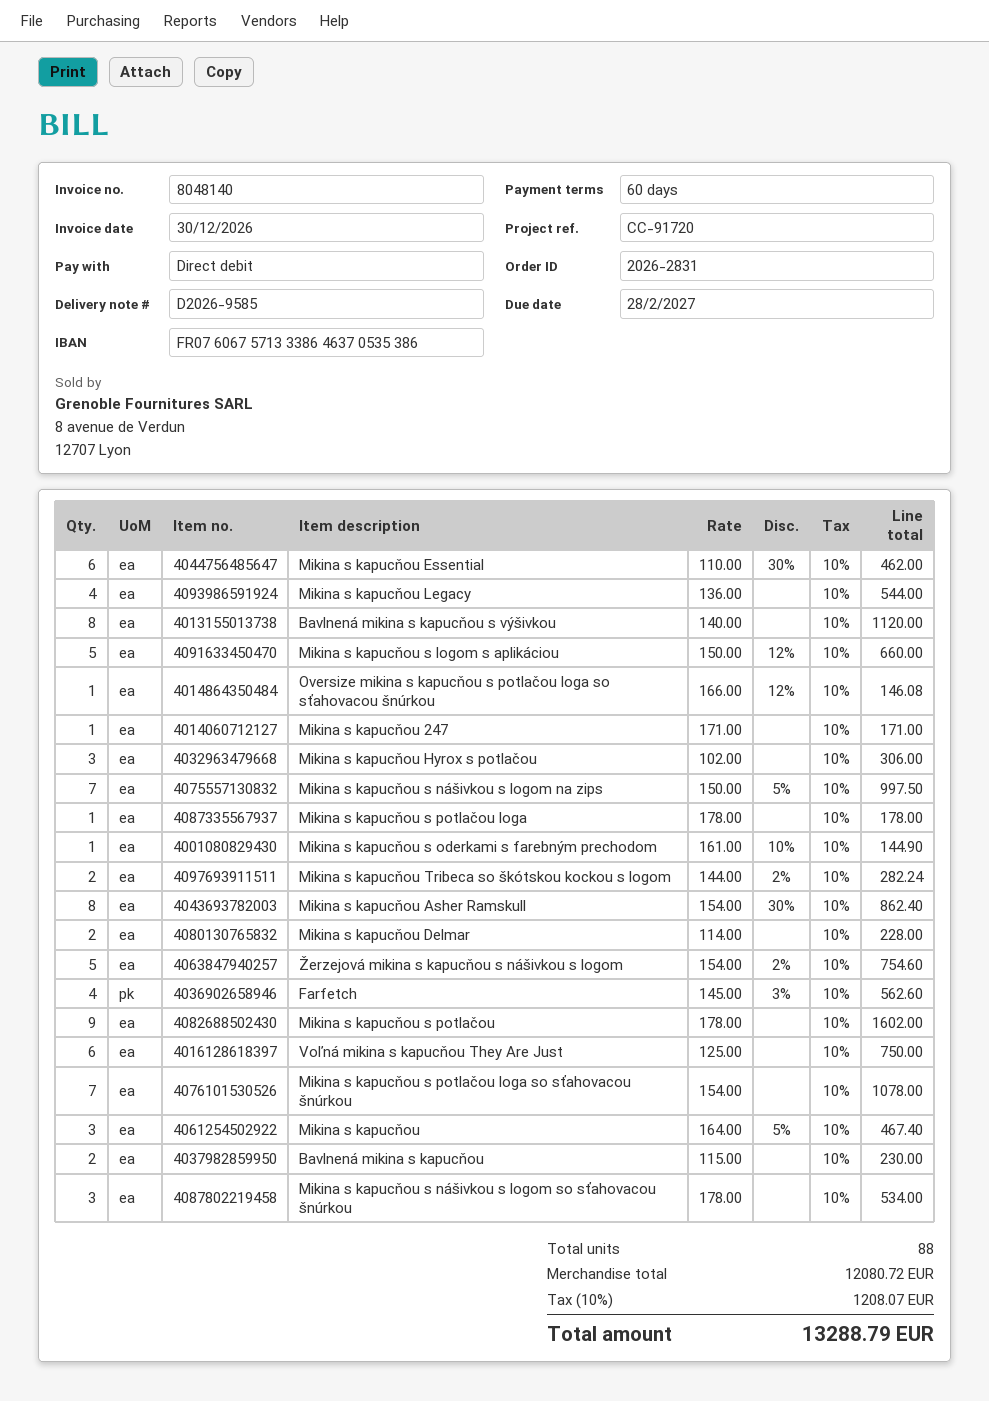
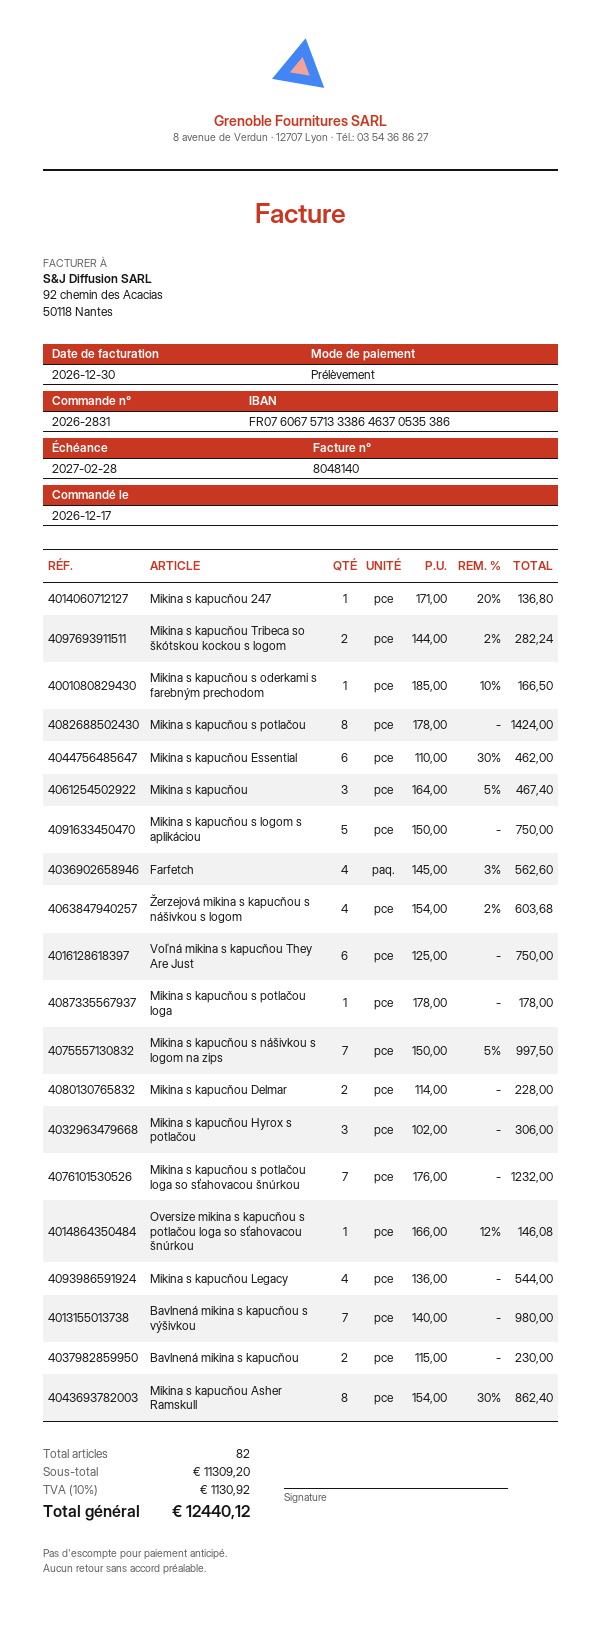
Bavlnená mikina s kapucňou s výšivkou: 8 x 140.00 = 1120.00 -> 7 x 140.00 = 980.00
Mikina s kapucňou s logom s aplikáciou: 5 x 150.00 - 12% = 660.00 -> 5 x 150.00 = 750.00
Mikina s kapucňou 247: 1 x 171.00 = 171.00 -> 1 x 171.00 - 20% = 136.80
Mikina s kapucňou s oderkami s farebným prechodom: 1 x 161.00 - 10% = 144.90 -> 1 x 185.00 - 10% = 166.50
Žerzejová mikina s kapucňou s nášivkou s logom: 5 x 154.00 - 2% = 754.60 -> 4 x 154.00 - 2% = 603.68
Mikina s kapucňou s potlačou: 9 x 178.00 = 1602.00 -> 8 x 178.00 = 1424.00
Mikina s kapucňou s potlačou loga so sťahovacou šnúrkou: 7 x 154.00 = 1078.00 -> 7 x 176.00 = 1232.00
Mikina s kapucňou s nášivkou s logom so sťahovacou šnúrkou: 3 x 178.00 = 534.00 -> none
total quantity: 88 -> 82
subtotal: 12080.72 -> 11309.20
tax: 10% = 1208.07 -> 10% = 1130.92
total: 13288.79 -> 12440.12

